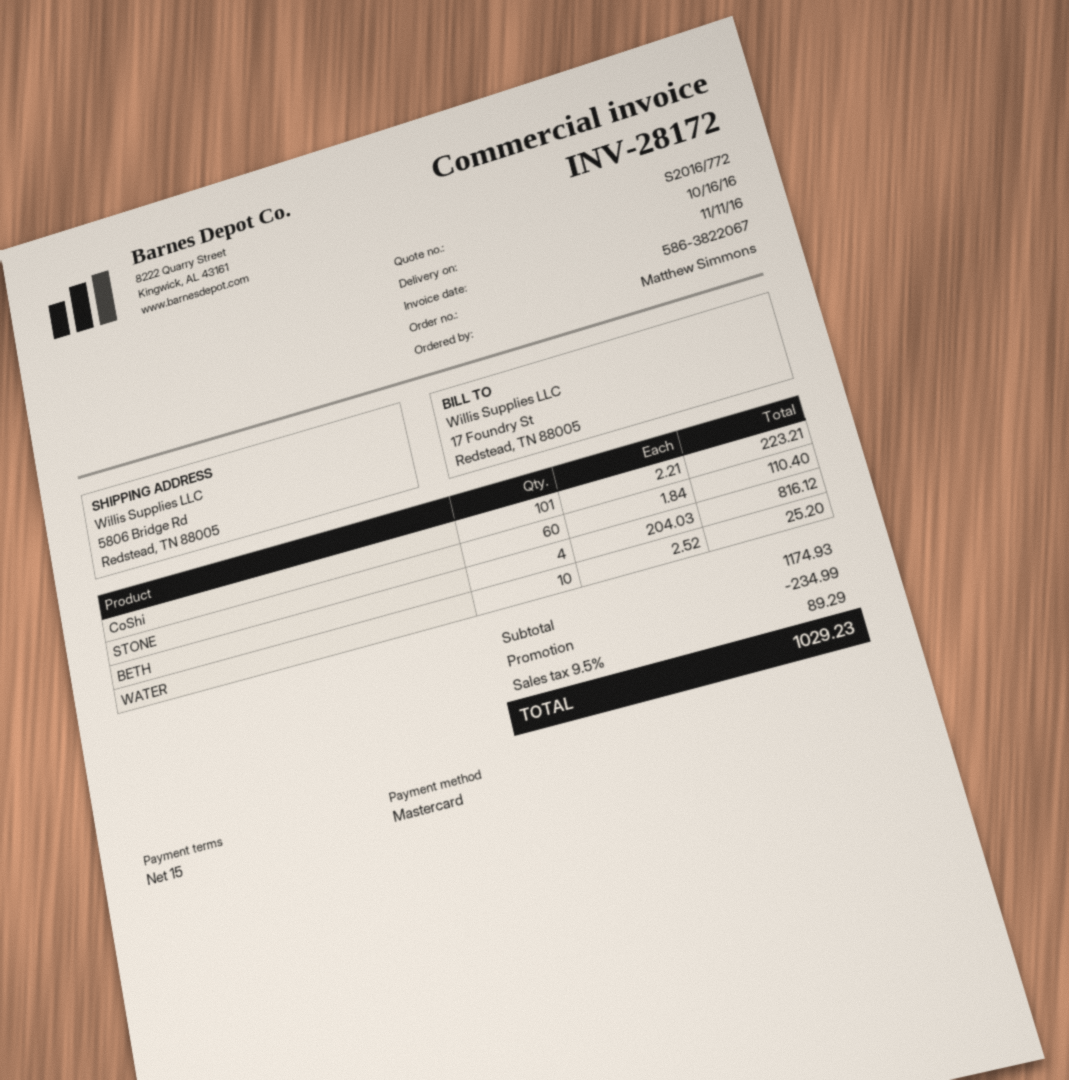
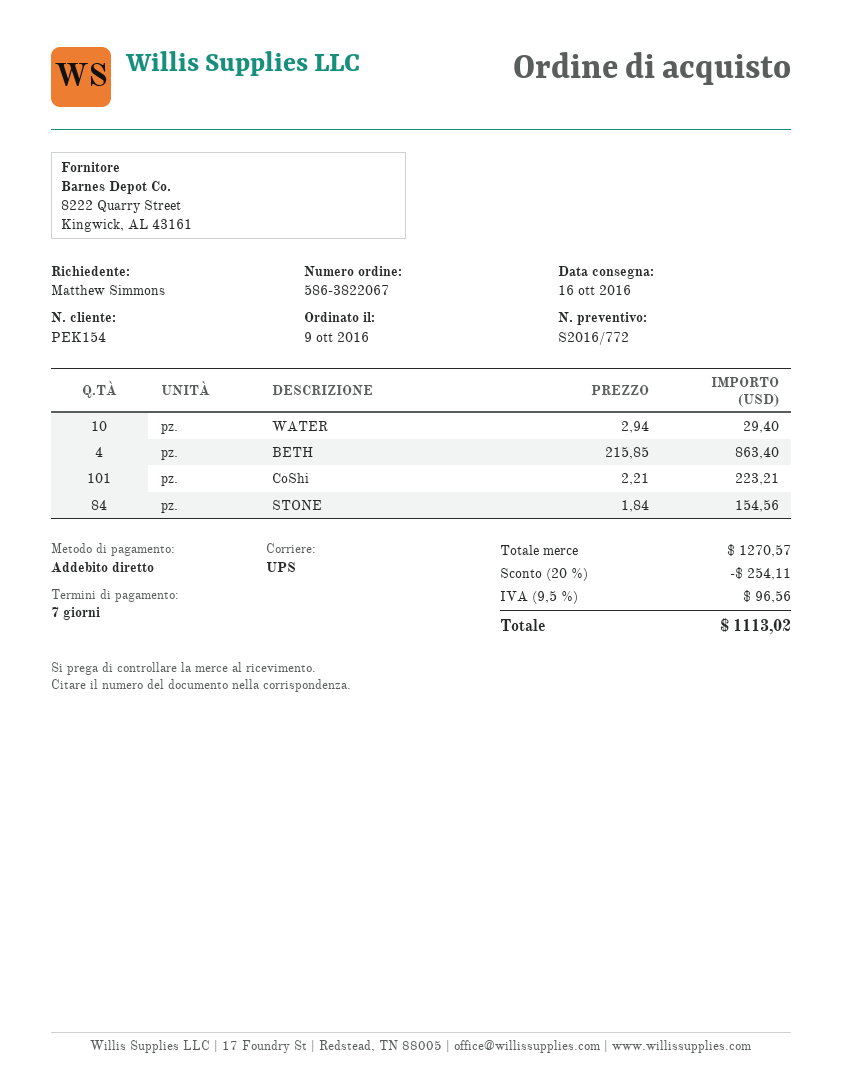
payment terms: 15 days -> 7 days
payment method: Mastercard -> direct debit
STONE: 60 x 1.84 = 110.40 -> 84 x 1.84 = 154.56
BETH: 4 x 204.03 = 816.12 -> 4 x 215.85 = 863.40
WATER: 10 x 2.52 = 25.20 -> 10 x 2.94 = 29.40
subtotal: 1174.93 -> 1270.57
discount: 234.99 -> 254.11
tax: 9.5% = 89.29 -> 9.5% = 96.56
total: 1029.23 -> 1113.02

